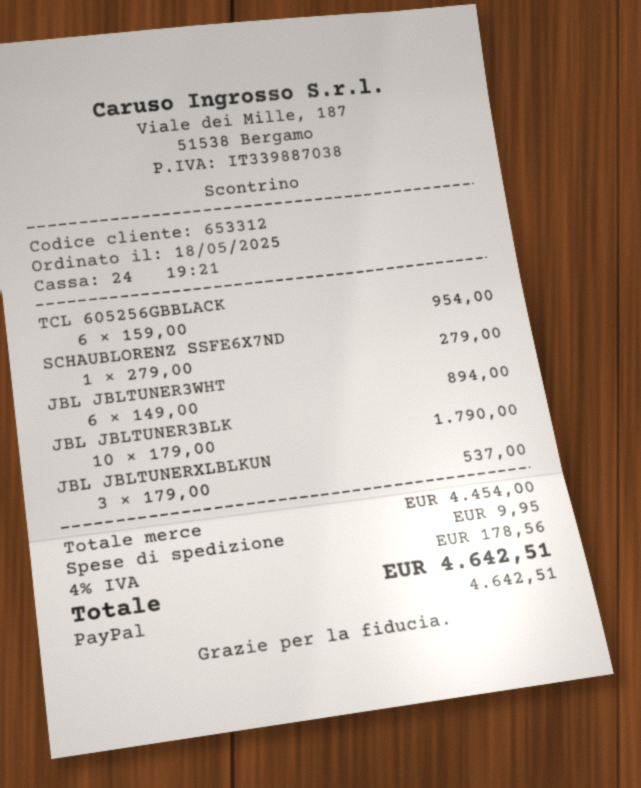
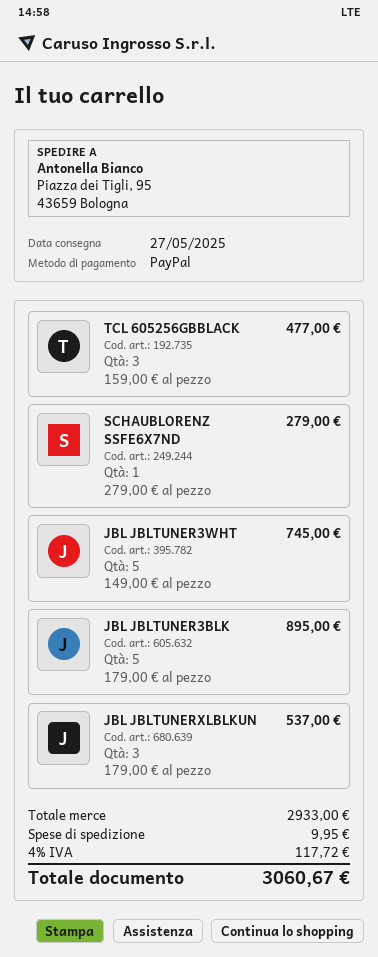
TCL 605256GBBLACK: 6 x 159.00 = 954.00 -> 3 x 159.00 = 477.00
JBL JBLTUNER3WHT: 6 x 149.00 = 894.00 -> 5 x 149.00 = 745.00
JBL JBLTUNER3BLK: 10 x 179.00 = 1790.00 -> 5 x 179.00 = 895.00
subtotal: 4454.00 -> 2933.00
tax: 4% = 178.56 -> 4% = 117.72
total: 4642.51 -> 3060.67

